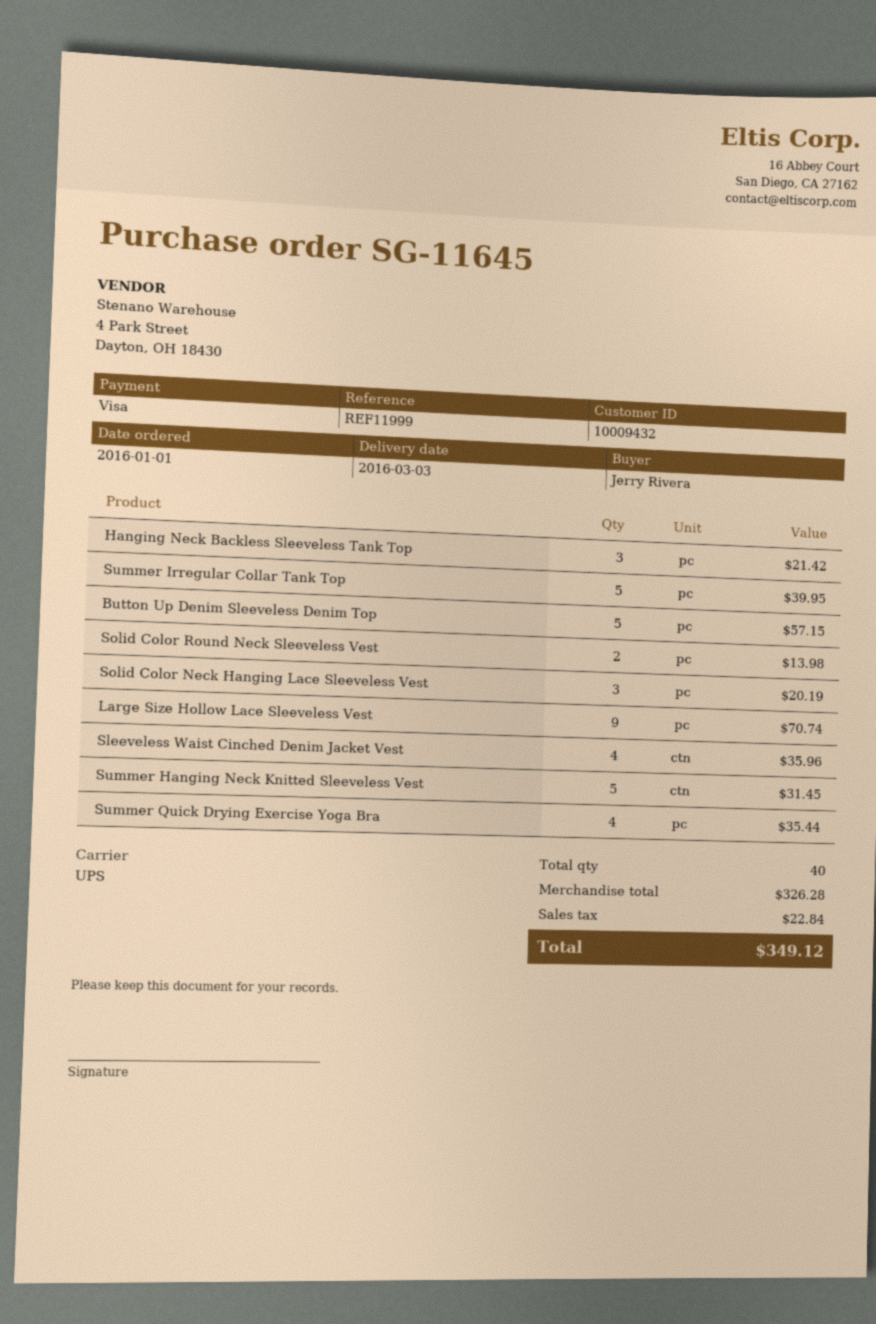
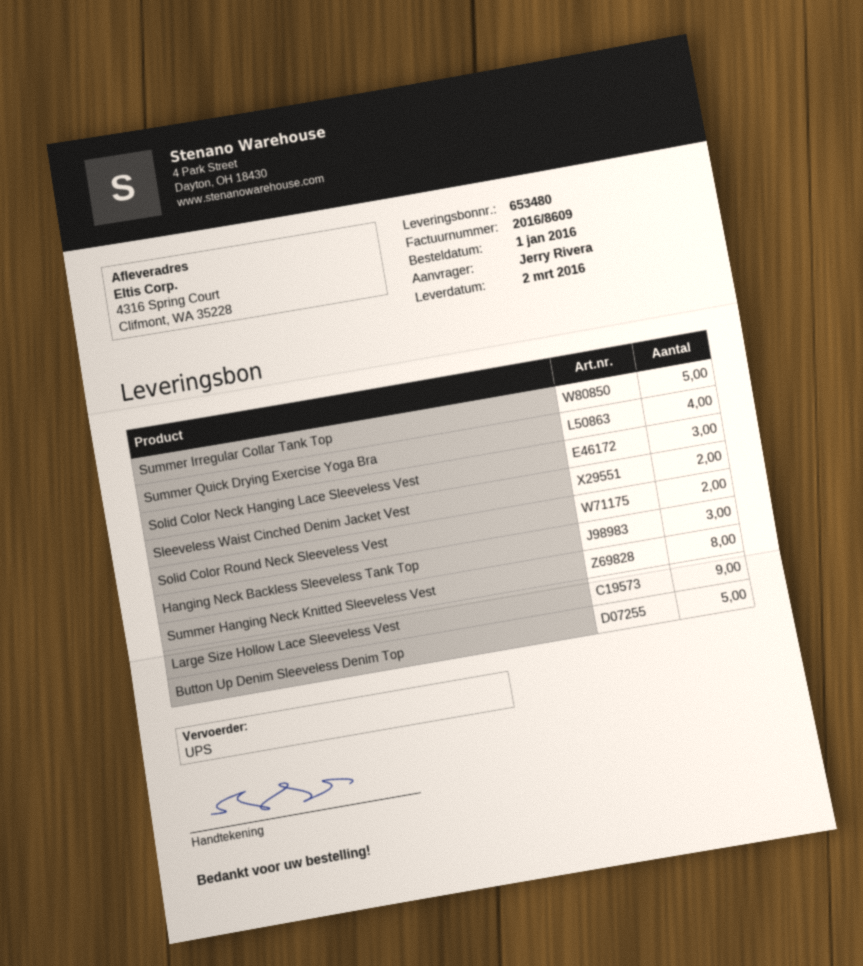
delivery date: 2016-03-03 -> 2016-03-02
Sleeveless Waist Cinched Denim Jacket Vest: 4 -> 2
Summer Hanging Neck Knitted Sleeveless Vest: 5 -> 8

